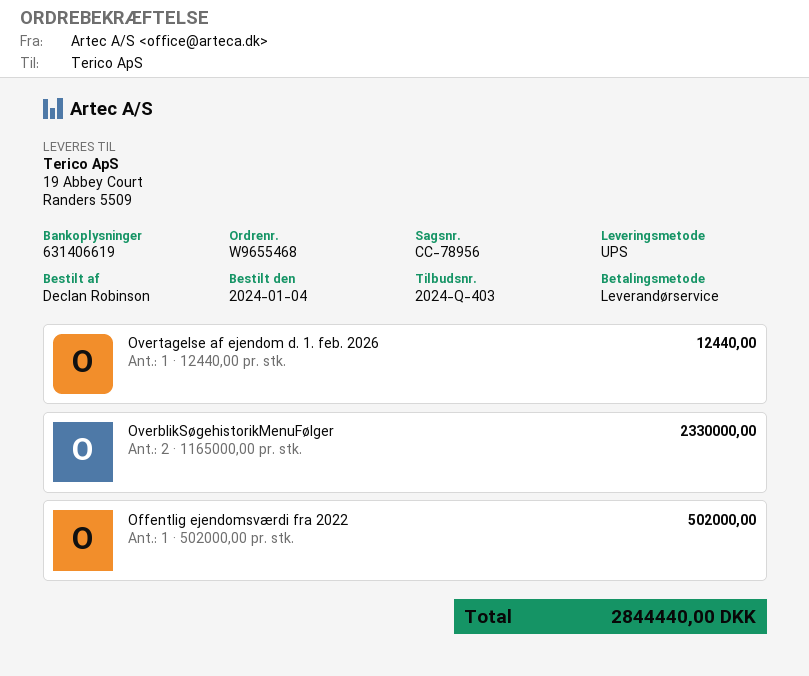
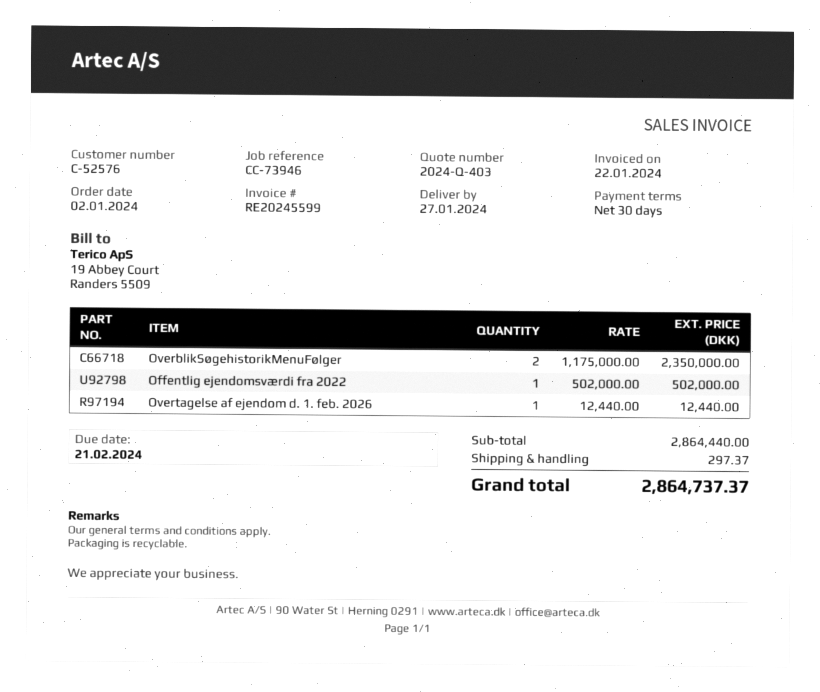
order date: 2024-01-04 -> 2024-01-02
reference: CC-78956 -> CC-73946
OverblikSøgehistorikMenuFølger: 2 x 1165000.00 = 2330000.00 -> 2 x 1175000.00 = 2350000.00
shipping: none -> 297.37
total: 2844440.00 -> 2864737.37

